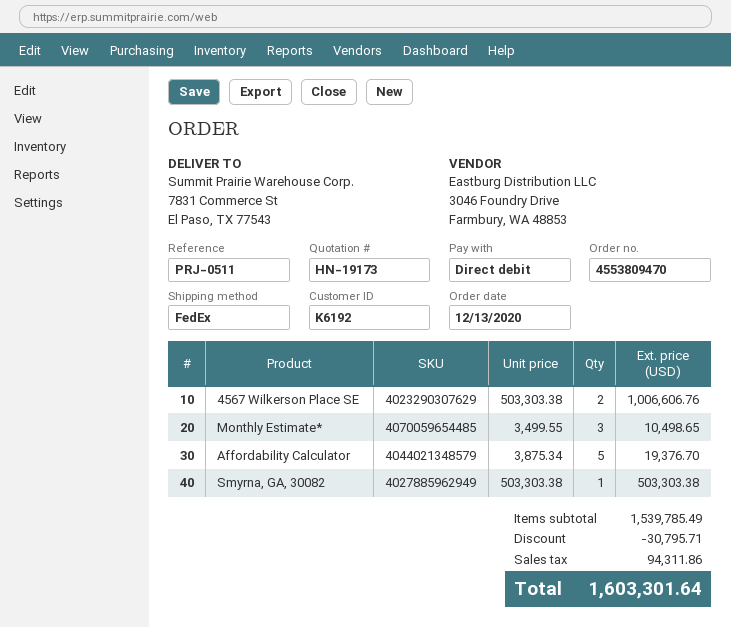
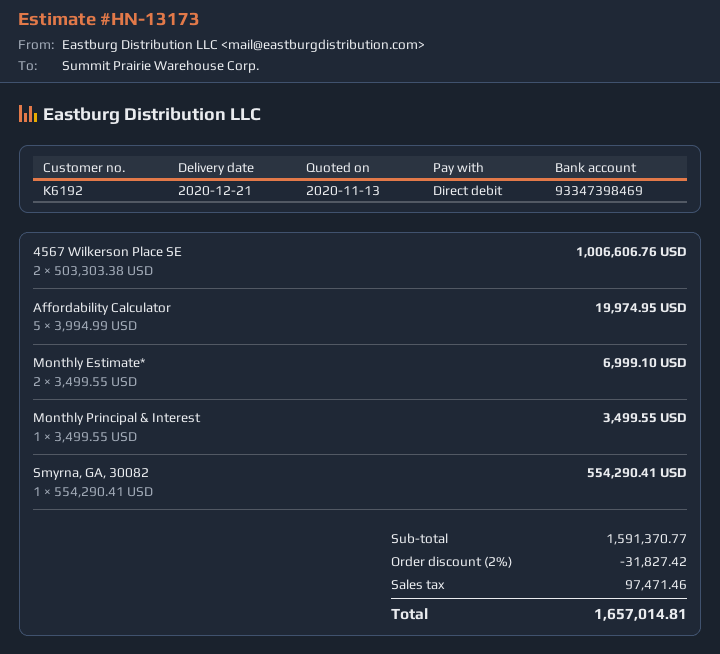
quote number: HN-19173 -> HN-13173
Monthly Estimate*: 3 x 3499.55 = 10498.65 -> 2 x 3499.55 = 6999.10
Affordability Calculator: 5 x 3875.34 = 19376.70 -> 5 x 3994.99 = 19974.95
Smyrna, GA, 30082: 1 x 503303.38 = 503303.38 -> 1 x 554290.41 = 554290.41
Monthly Principal & Interest: none -> 1 x 3499.55 = 3499.55
subtotal: 1539785.49 -> 1591370.77
discount: 30795.71 -> 31827.42
tax: 94311.86 -> 97471.46
total: 1603301.64 -> 1657014.81

